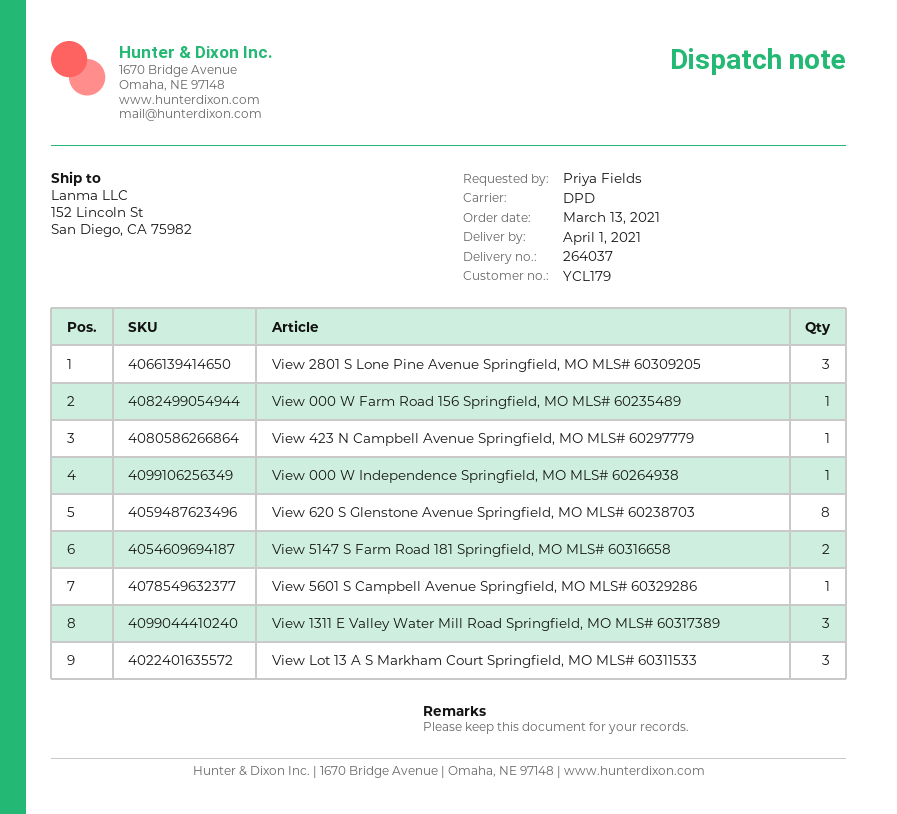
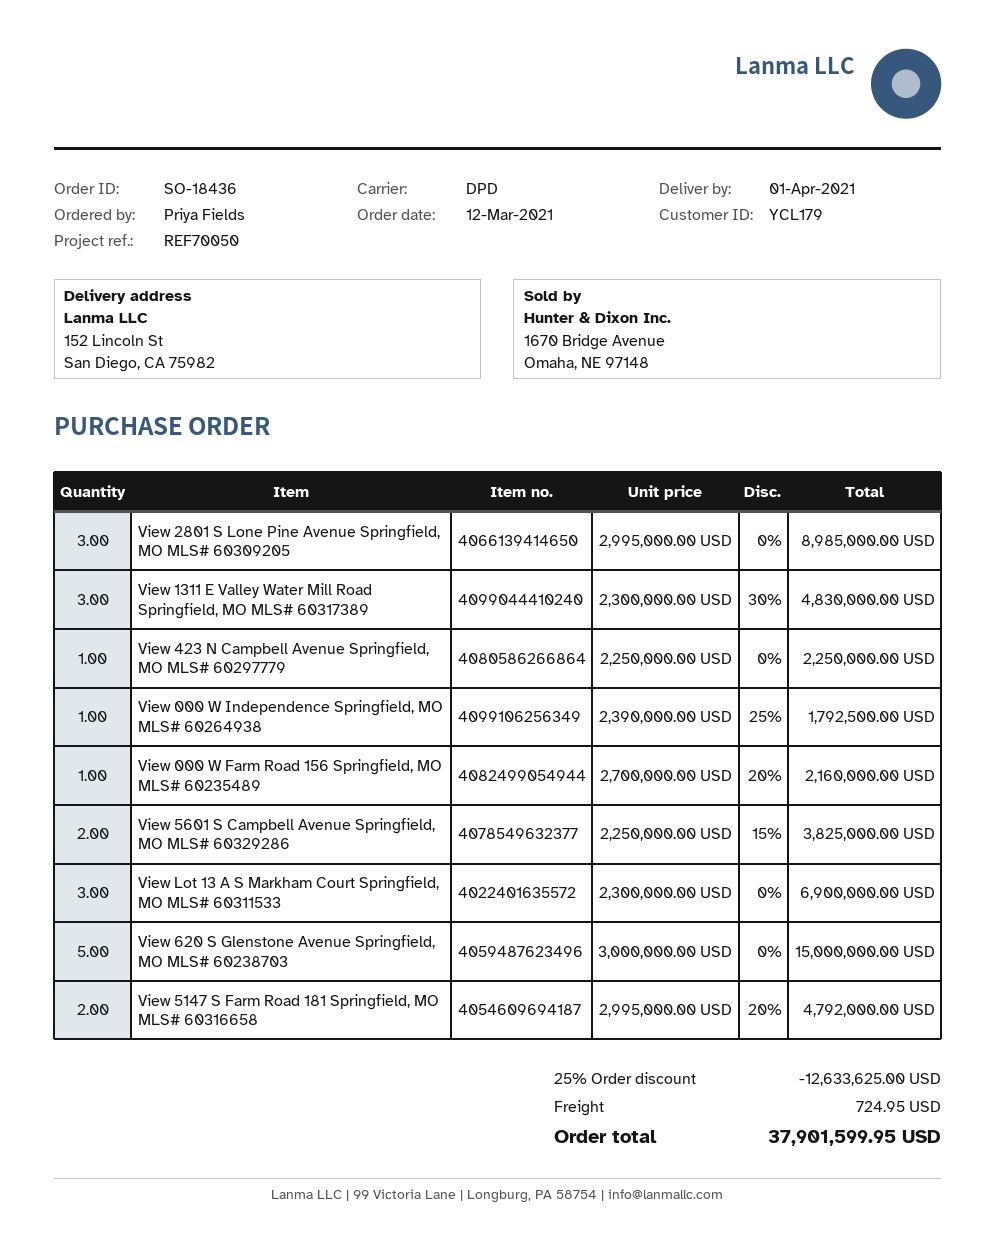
order date: 2021-03-13 -> 2021-03-12
View 620 S Glenstone Avenue Springfield, MO MLS# 60238703: 8 -> 5
View 5601 S Campbell Avenue Springfield, MO MLS# 60329286: 1 -> 2

